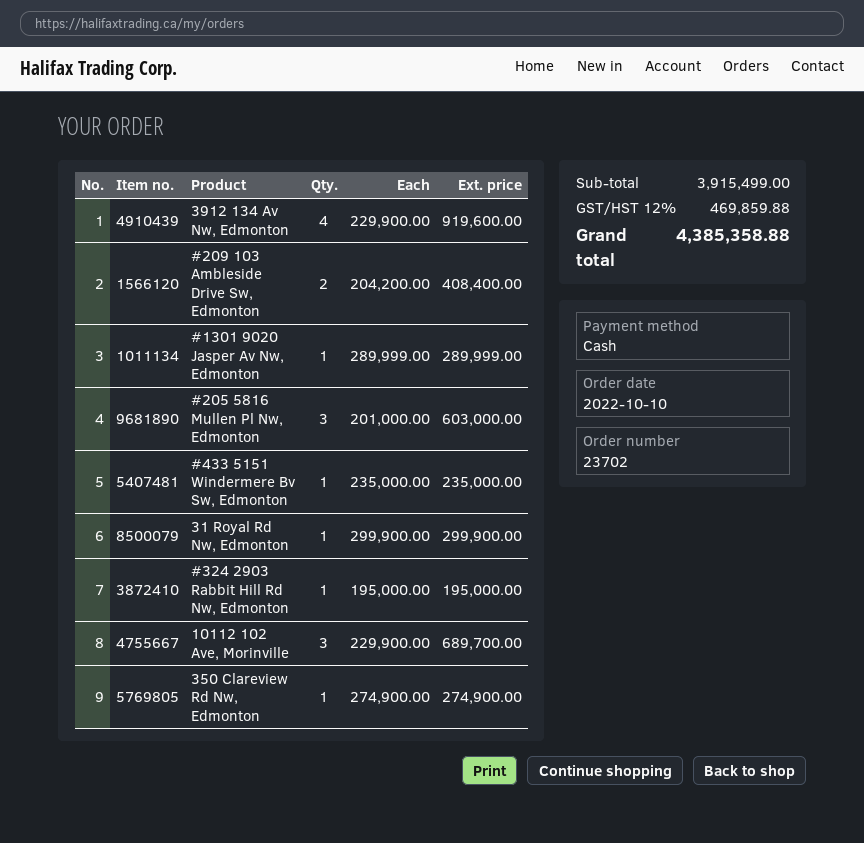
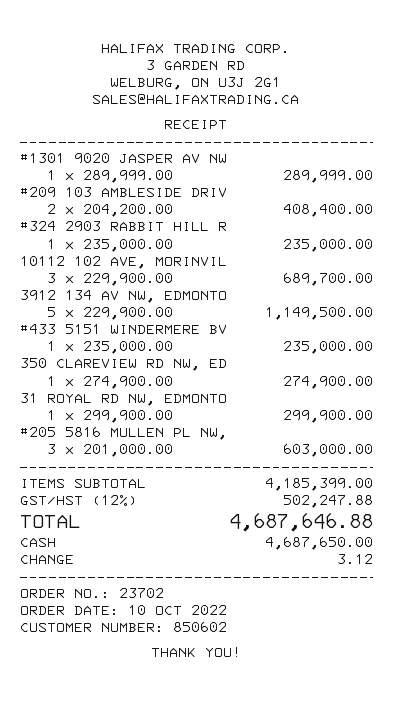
3912 134 Av Nw, Edmonton: 4 x 229900.00 = 919600.00 -> 5 x 229900.00 = 1149500.00
#324 2903 Rabbit Hill Rd Nw, Edmonton: 1 x 195000.00 = 195000.00 -> 1 x 235000.00 = 235000.00
subtotal: 3915499.00 -> 4185399.00
tax: 12% = 469859.88 -> 12% = 502247.88
total: 4385358.88 -> 4687646.88

